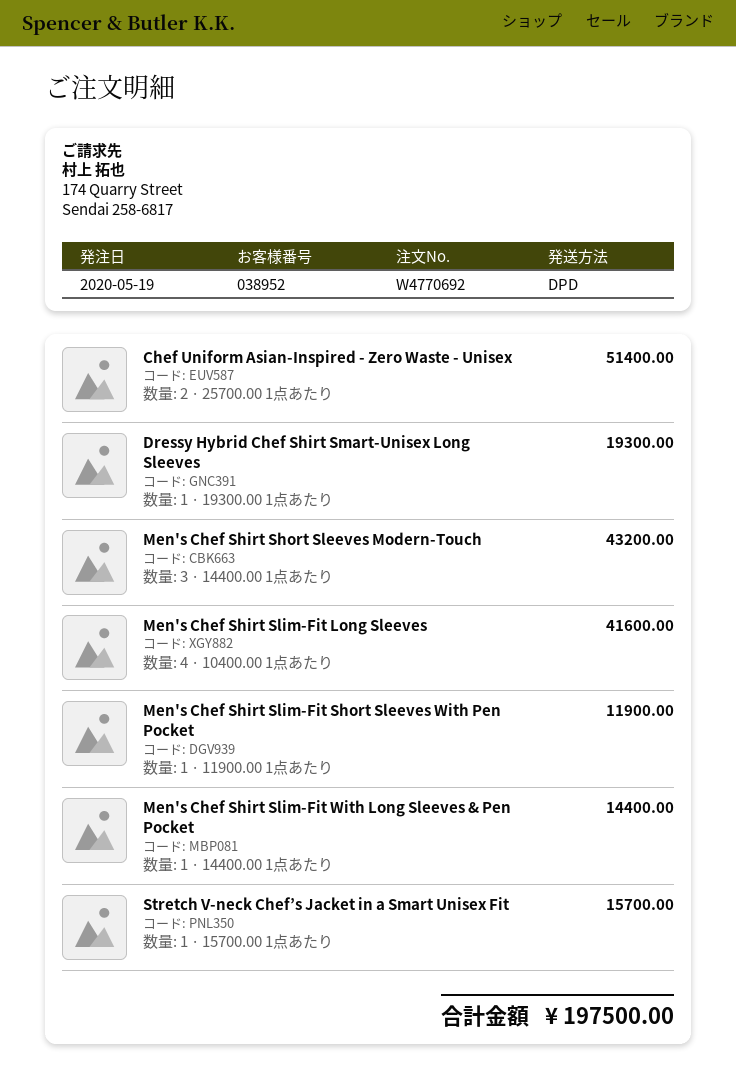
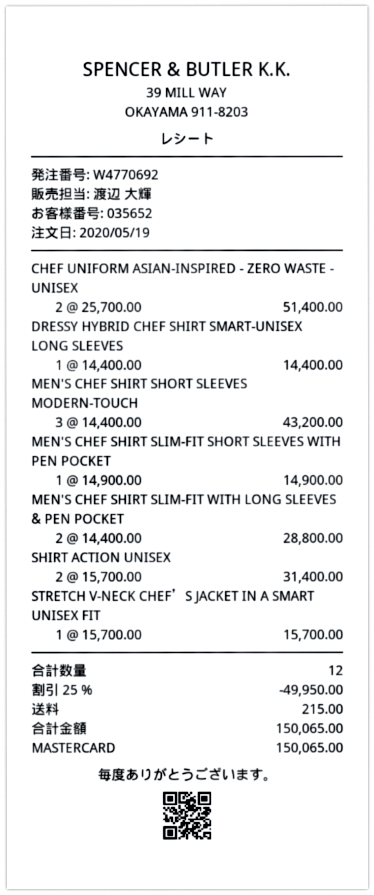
customer number: 038952 -> 035652
Dressy Hybrid Chef Shirt Smart-Unisex Long Sleeves: 1 x 19300.00 = 19300.00 -> 1 x 14400.00 = 14400.00
Men's Chef Shirt Slim-Fit Long Sleeves: 4 x 10400.00 = 41600.00 -> none
Men's Chef Shirt Slim-Fit Short Sleeves With Pen Pocket: 1 x 11900.00 = 11900.00 -> 1 x 14900.00 = 14900.00
Men's Chef Shirt Slim-Fit With Long Sleeves & Pen Pocket: 1 x 14400.00 = 14400.00 -> 2 x 14400.00 = 28800.00
SHIRT ACTION UNISEX: none -> 2 x 15700.00 = 31400.00
discount: none -> 25% = 49950.00
shipping: none -> 215.00
total: 197500.00 -> 150065.00

